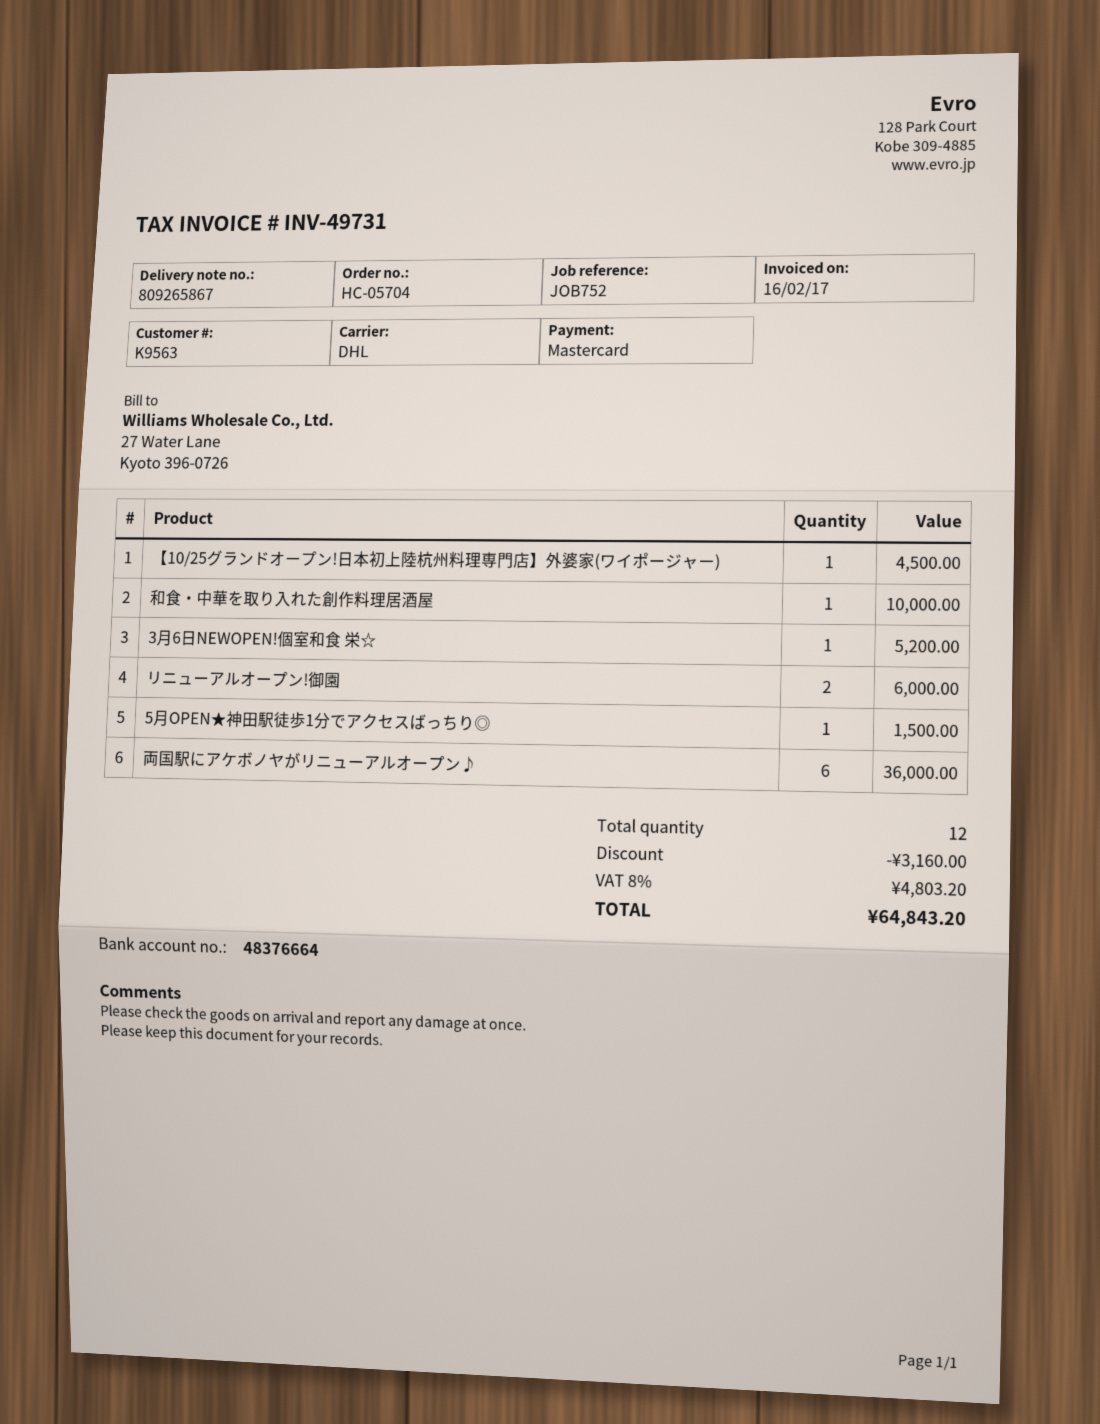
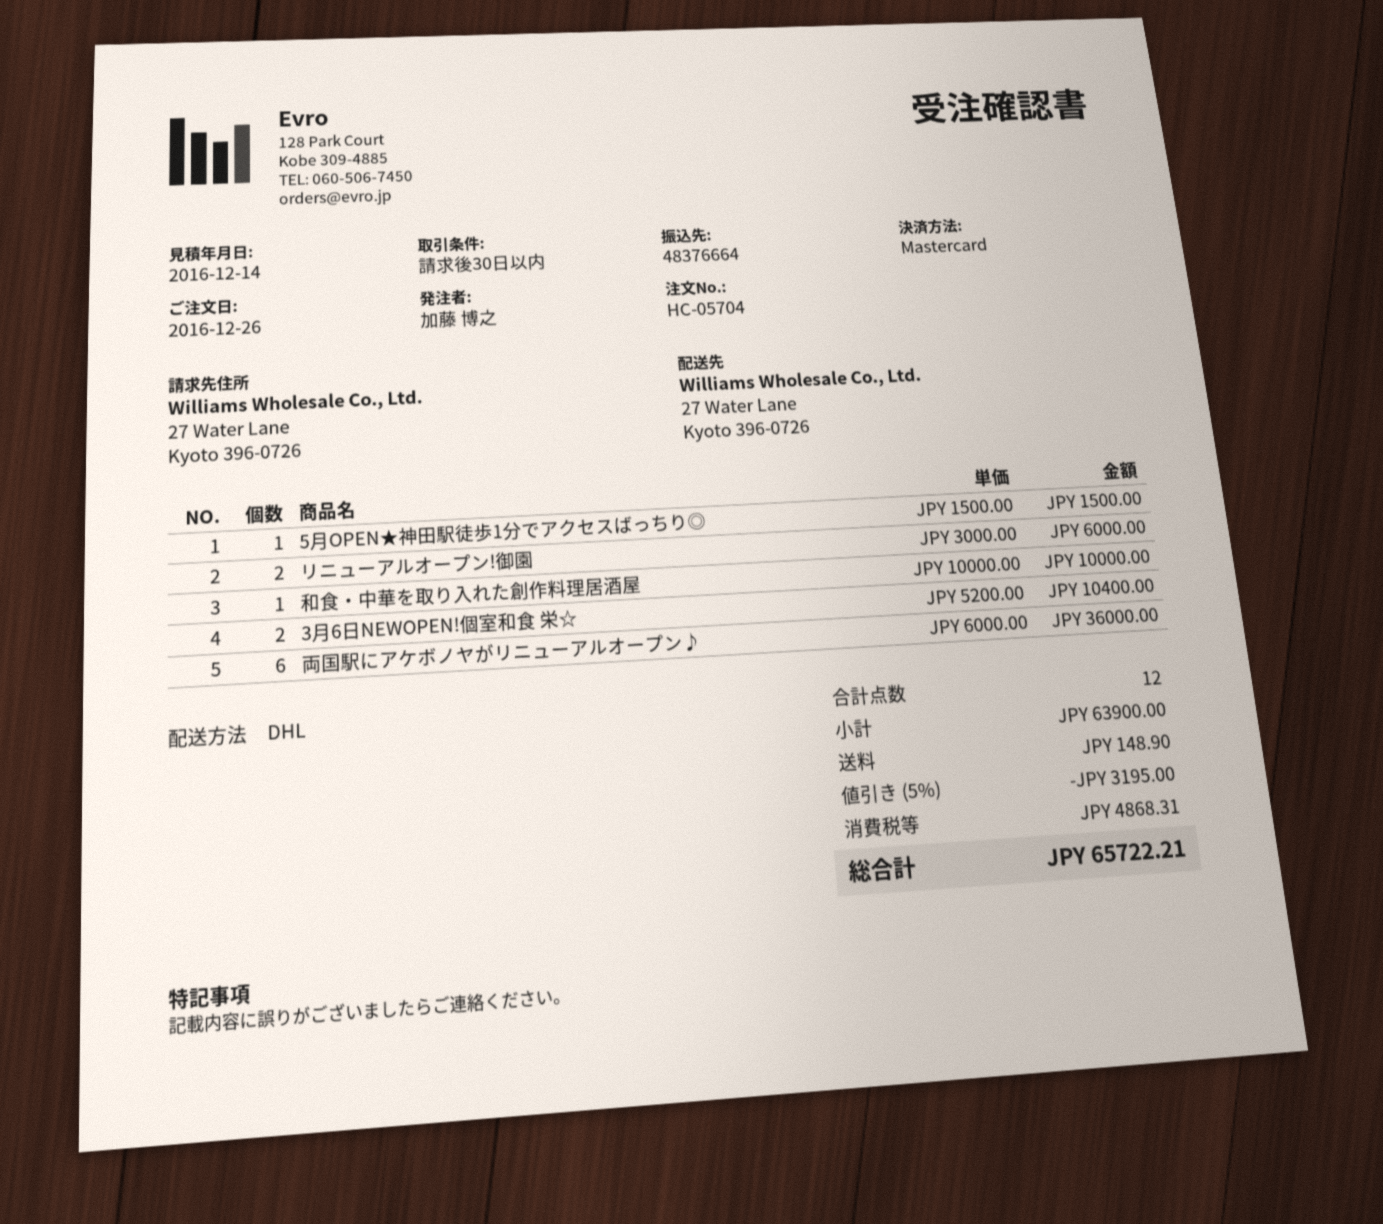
【10/25グランドオープン!日本初上陸杭州料理専門店】外婆家(ワイポージャー): 1 for 4500.00 -> none
3月6日NEWOPEN!個室和食 栄☆: 1 for 5200.00 -> 2 for 10400.00
discount: 3160.00 -> 3195.00
shipping: none -> 148.90
tax: 4803.20 -> 4868.31
total: 64843.20 -> 65722.21

